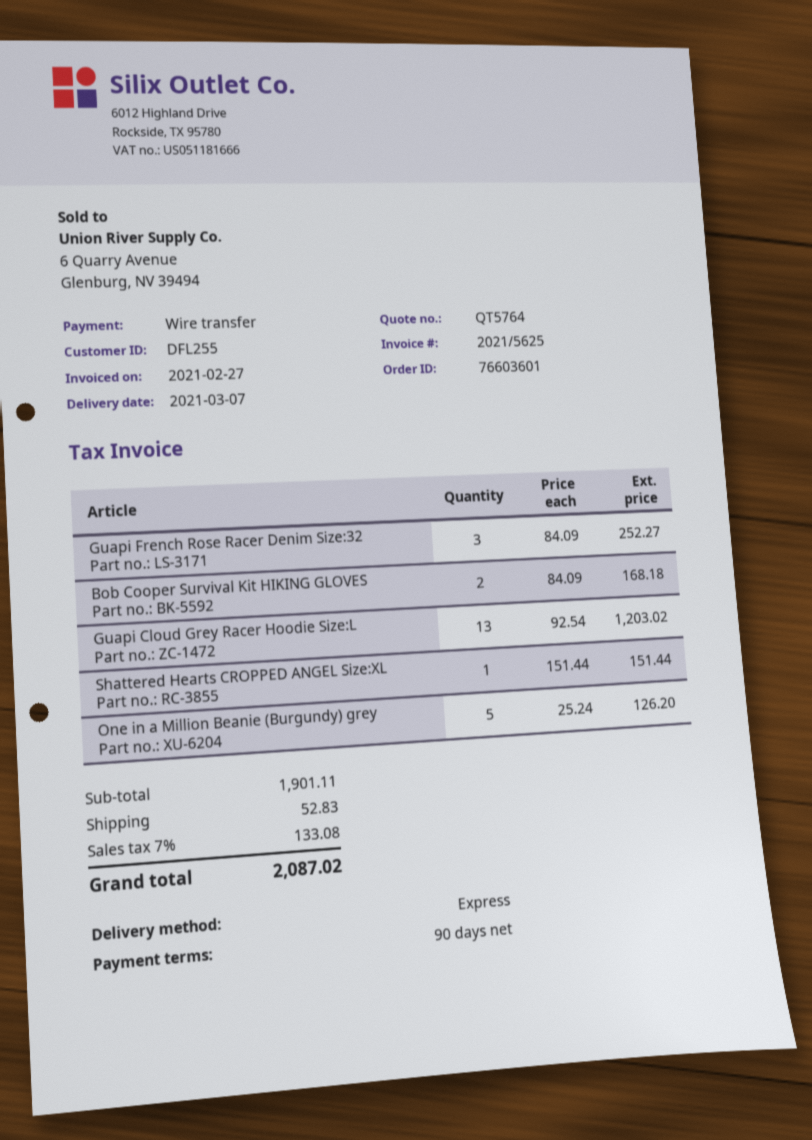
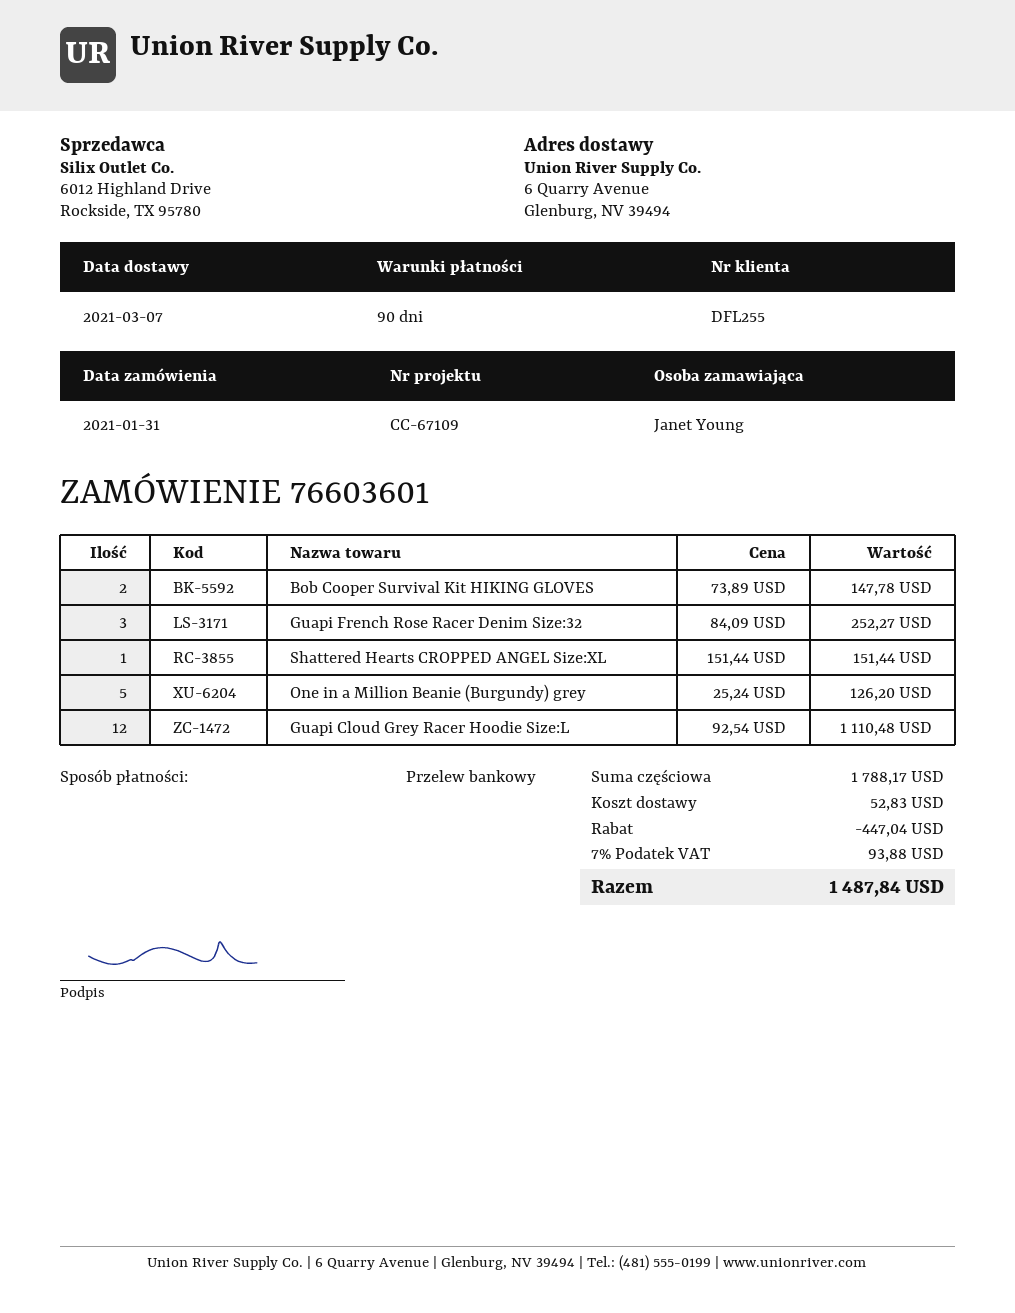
Bob Cooper Survival Kit HIKING GLOVES: 2 x 84.09 = 168.18 -> 2 x 73.89 = 147.78
Guapi Cloud Grey Racer Hoodie Size:L: 13 x 92.54 = 1203.02 -> 12 x 92.54 = 1110.48
subtotal: 1901.11 -> 1788.17
discount: none -> 447.04
tax: 7% = 133.08 -> 7% = 93.88
total: 2087.02 -> 1487.84

